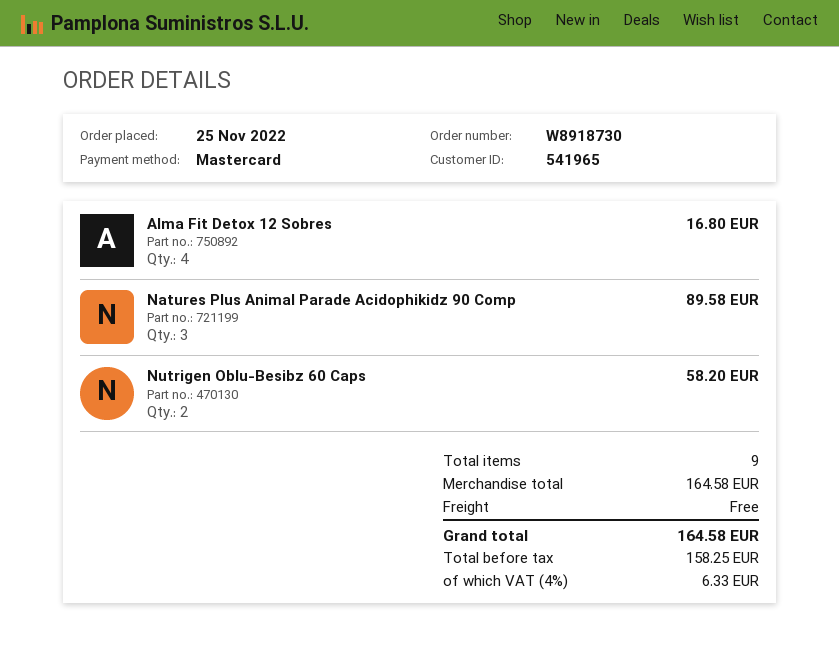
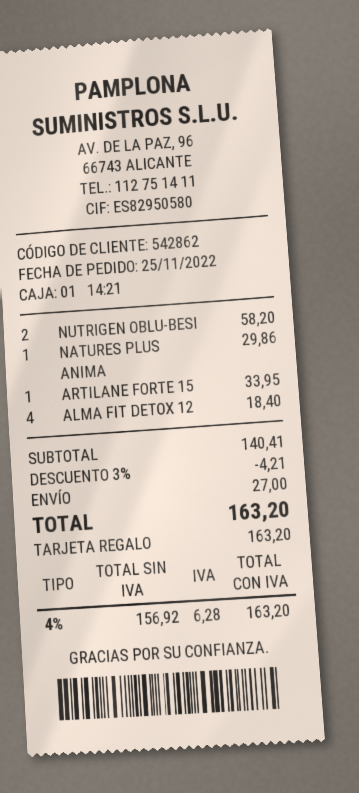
customer number: 541965 -> 542862
payment method: Mastercard -> gift card
Alma Fit Detox 12 Sobres: 4 for 16.80 -> 4 for 18.40
Natures Plus Animal Parade Acidophikidz 90 Comp: 3 for 89.58 -> 1 for 29.86
ARTILANE FORTE 15: none -> 1 for 33.95
subtotal: 164.58 -> 140.41
discount: none -> 3% = 4.21
shipping: 0.00 -> 27.00
net: 158.25 -> 156.92
tax: 4% = 6.33 -> 4% = 6.28
total: 164.58 -> 163.20

